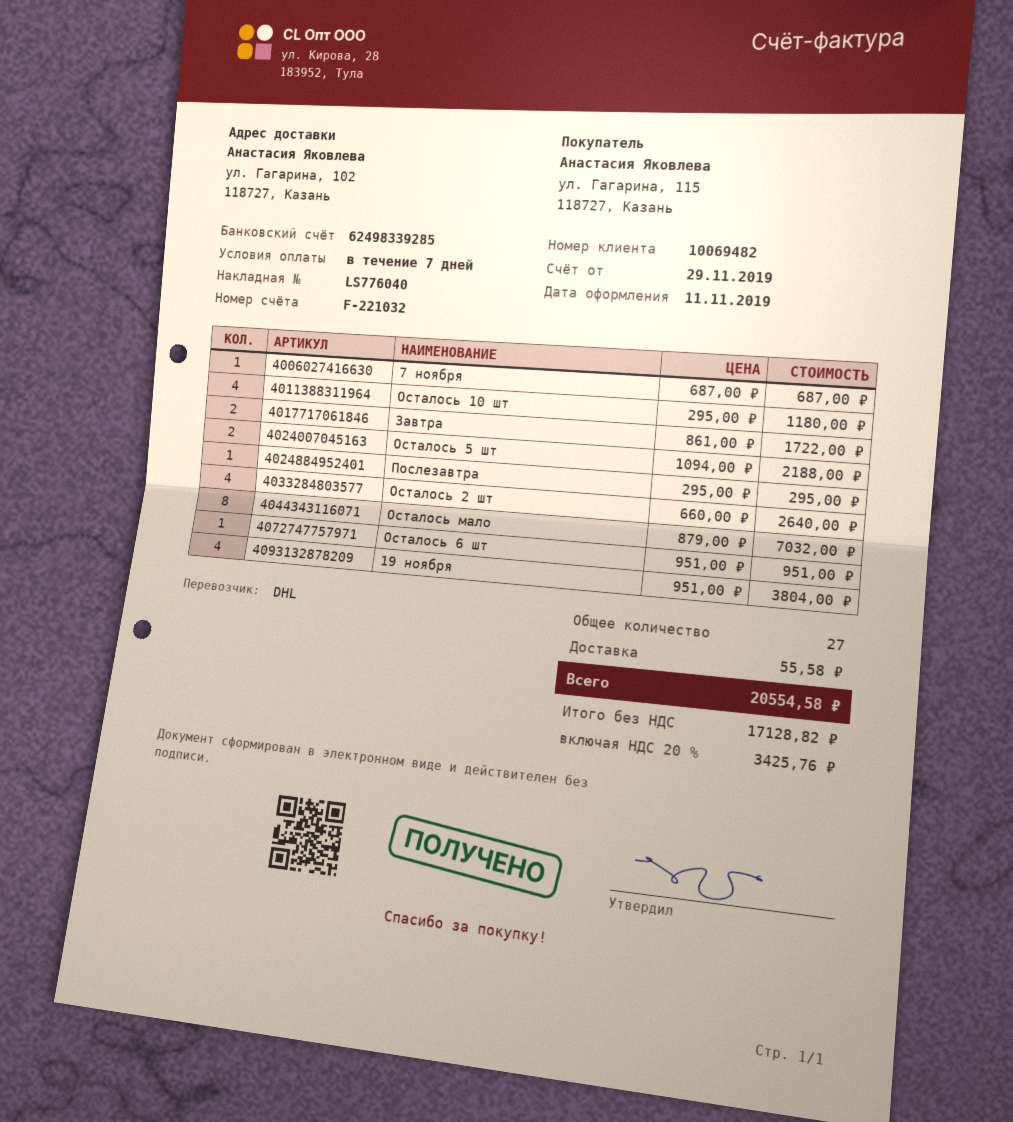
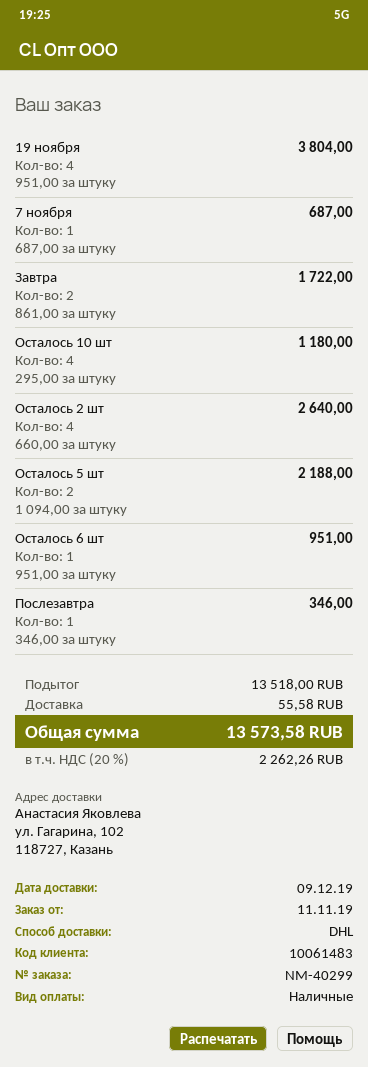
customer number: 10069482 -> 10061483
Послезавтра: 1 x 295.00 = 295.00 -> 1 x 346.00 = 346.00
Осталось мало: 8 x 879.00 = 7032.00 -> none
tax: 20% = 3425.76 -> 20% = 2262.26
total: 20554.58 -> 13573.58

